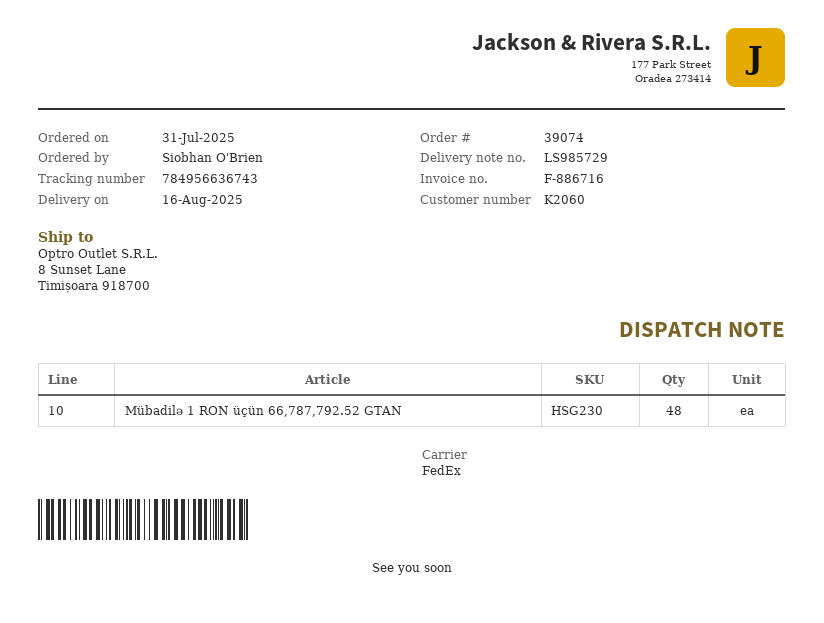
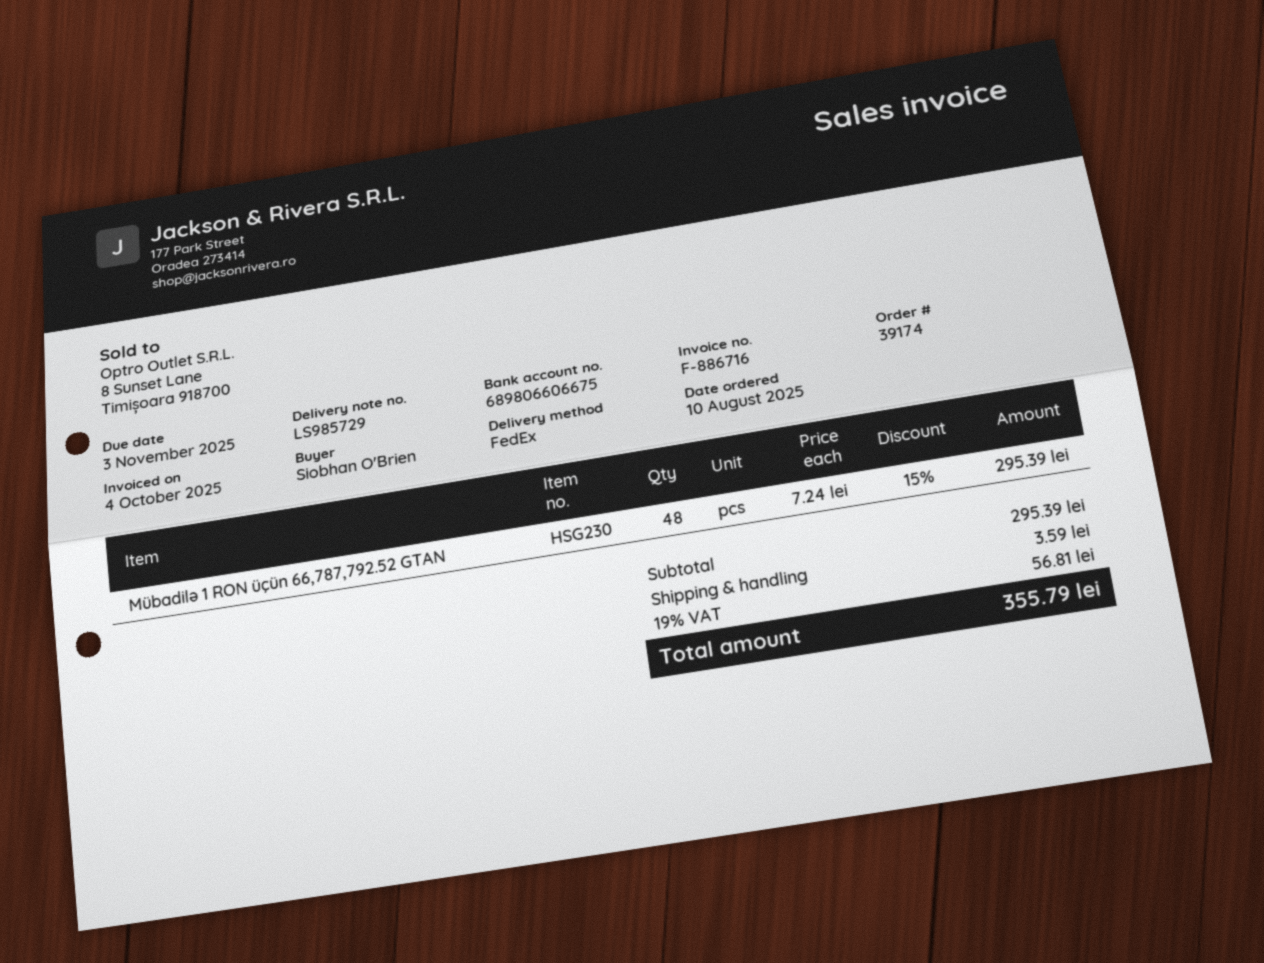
order number: 39074 -> 39174
order date: 2025-07-31 -> 2025-08-10

